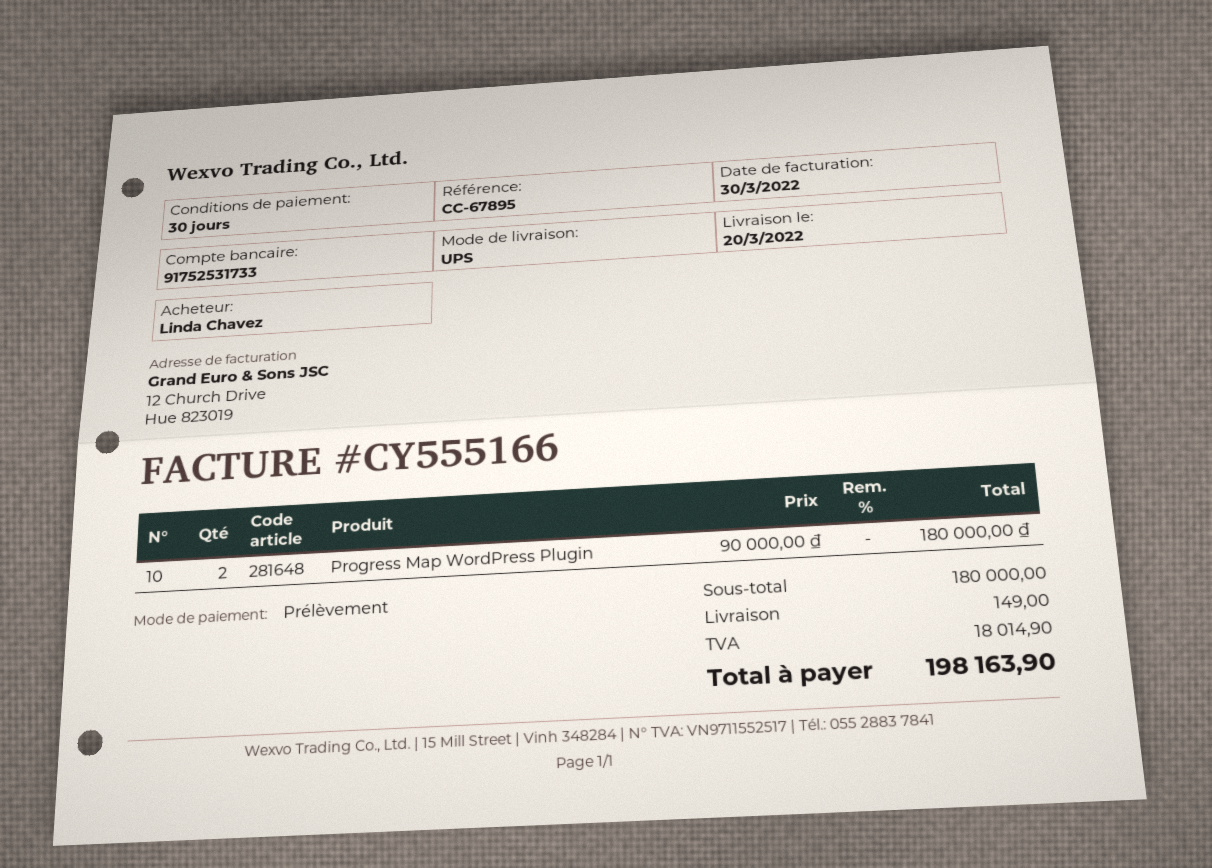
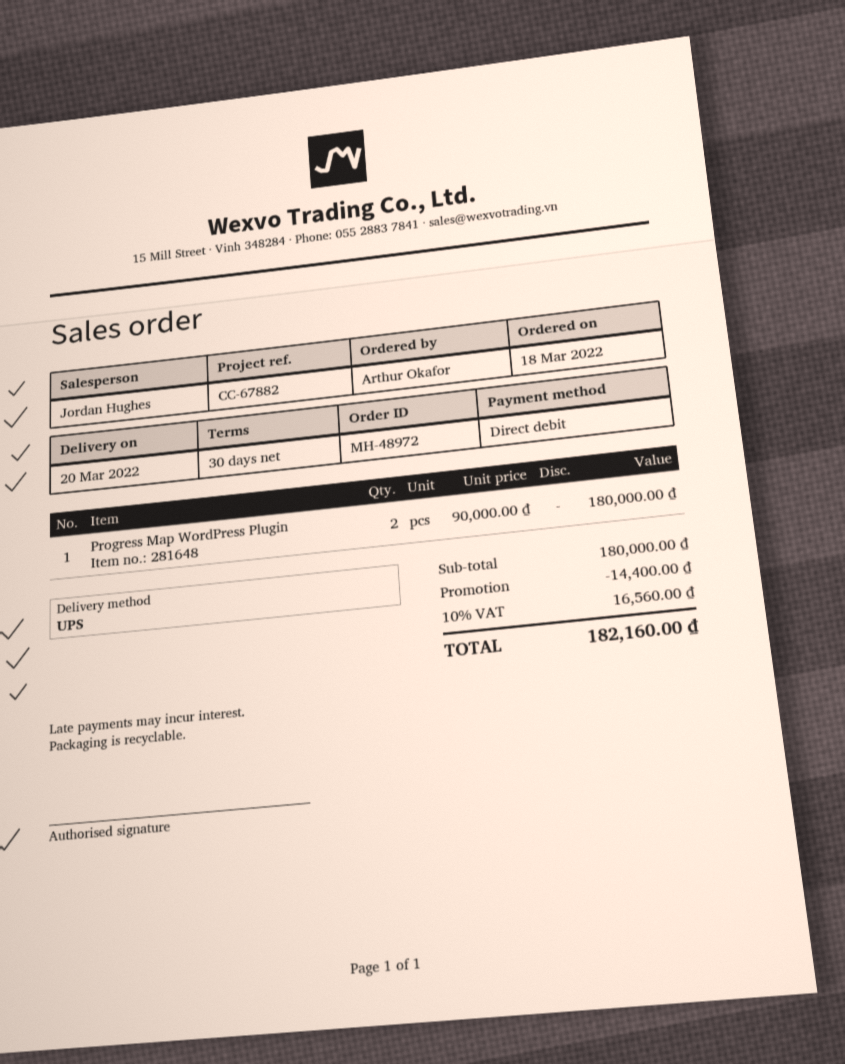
reference: CC-67895 -> CC-67882
ordered by: Linda Chavez -> Arthur Okafor
discount: none -> 14400.00
shipping: 149.00 -> none
tax: 18014.90 -> 16560.00
total: 198163.90 -> 182160.00

